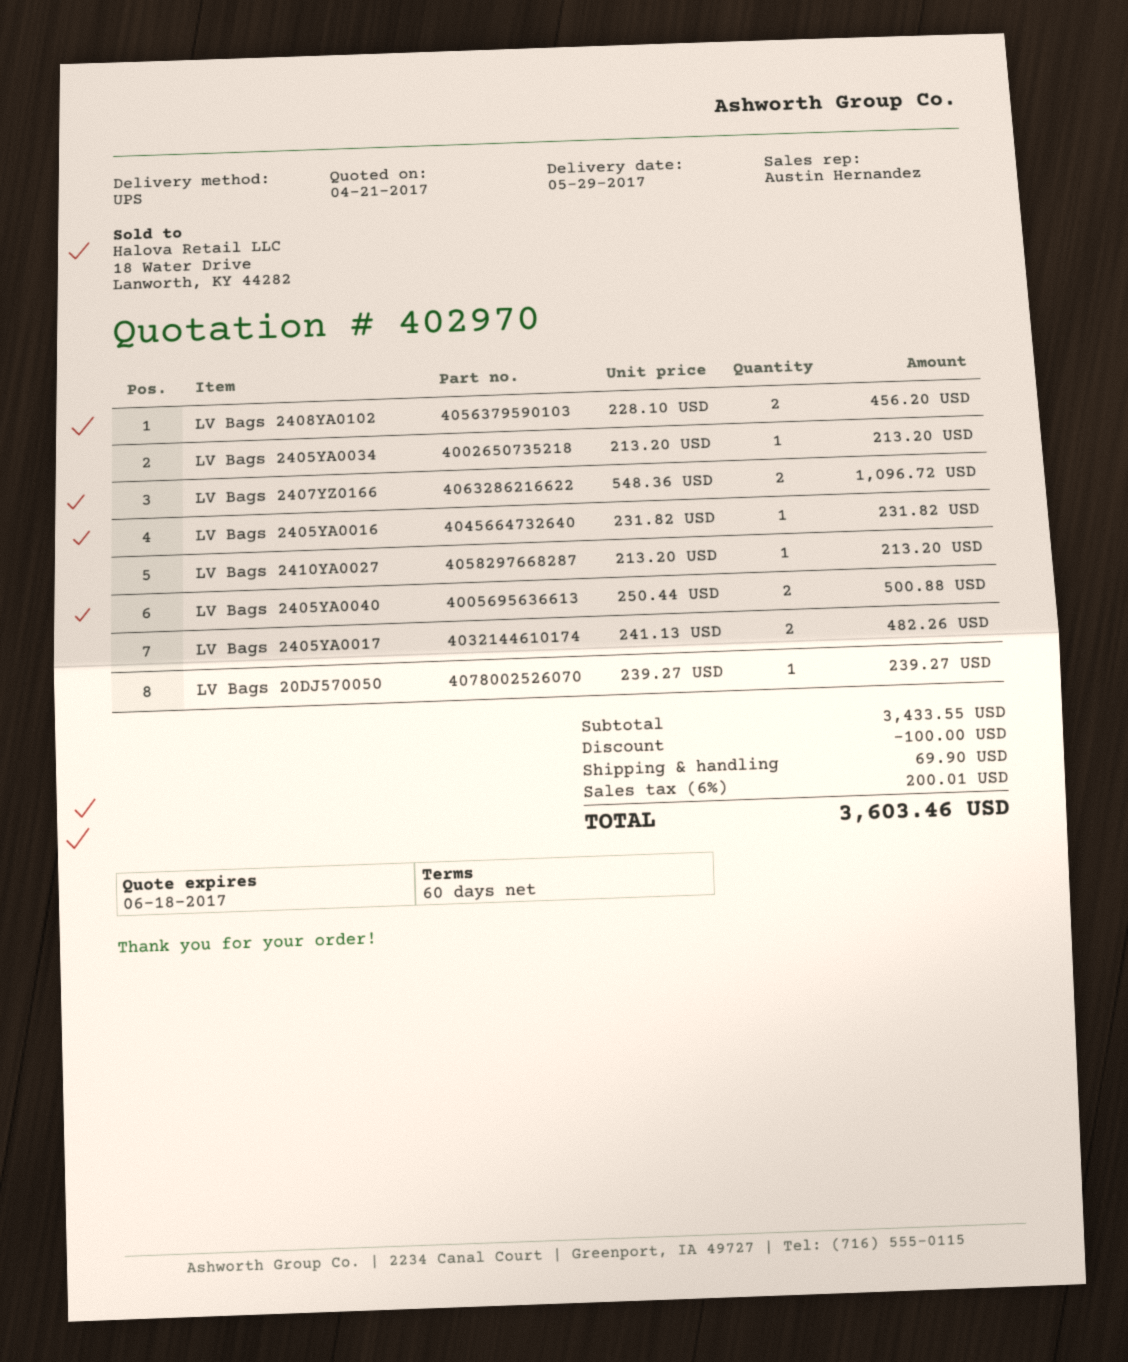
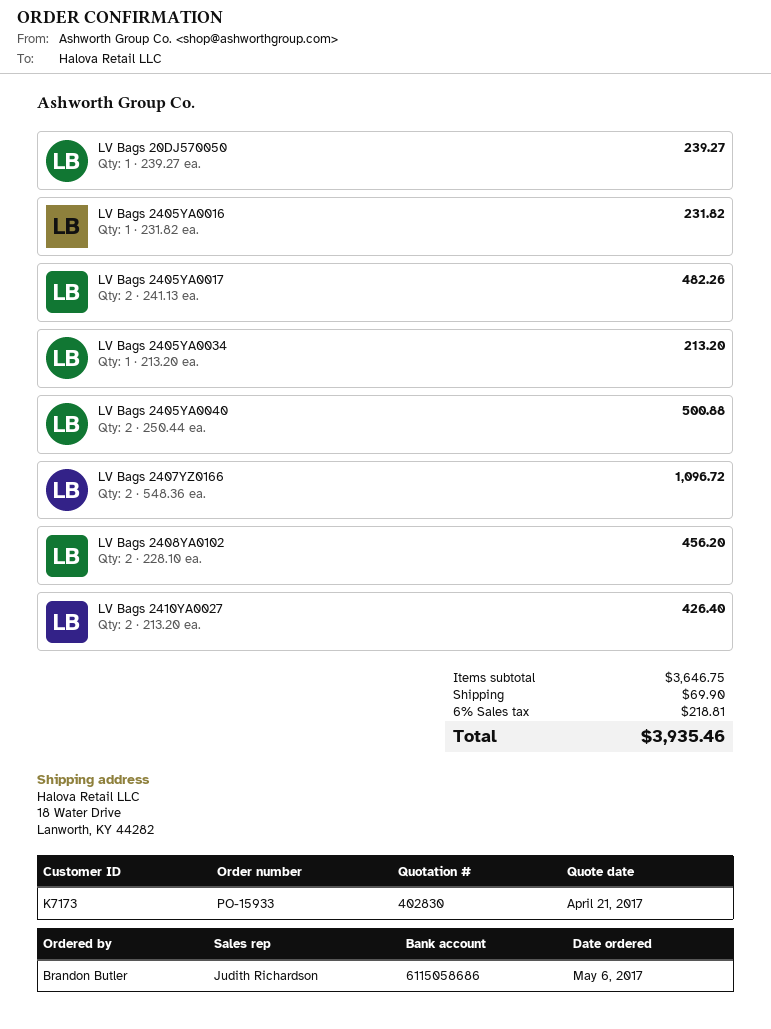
quote number: 402970 -> 402830
sales rep: Austin Hernandez -> Judith Richardson
LV Bags 2410YA0027: 1 x 213.20 = 213.20 -> 2 x 213.20 = 426.40
subtotal: 3433.55 -> 3646.75
discount: 100.00 -> none
tax: 6% = 200.01 -> 6% = 218.81
total: 3603.46 -> 3935.46

